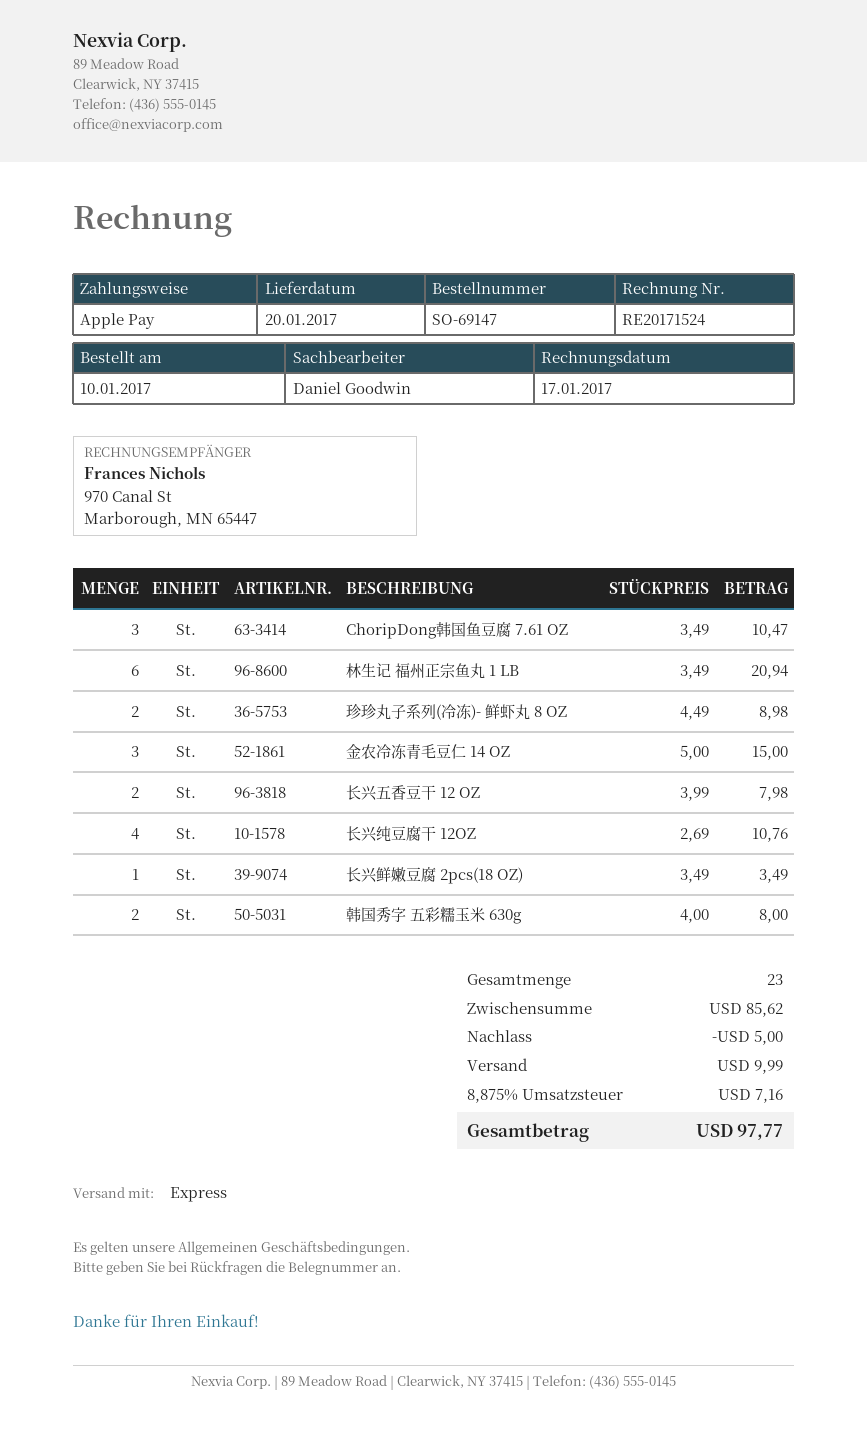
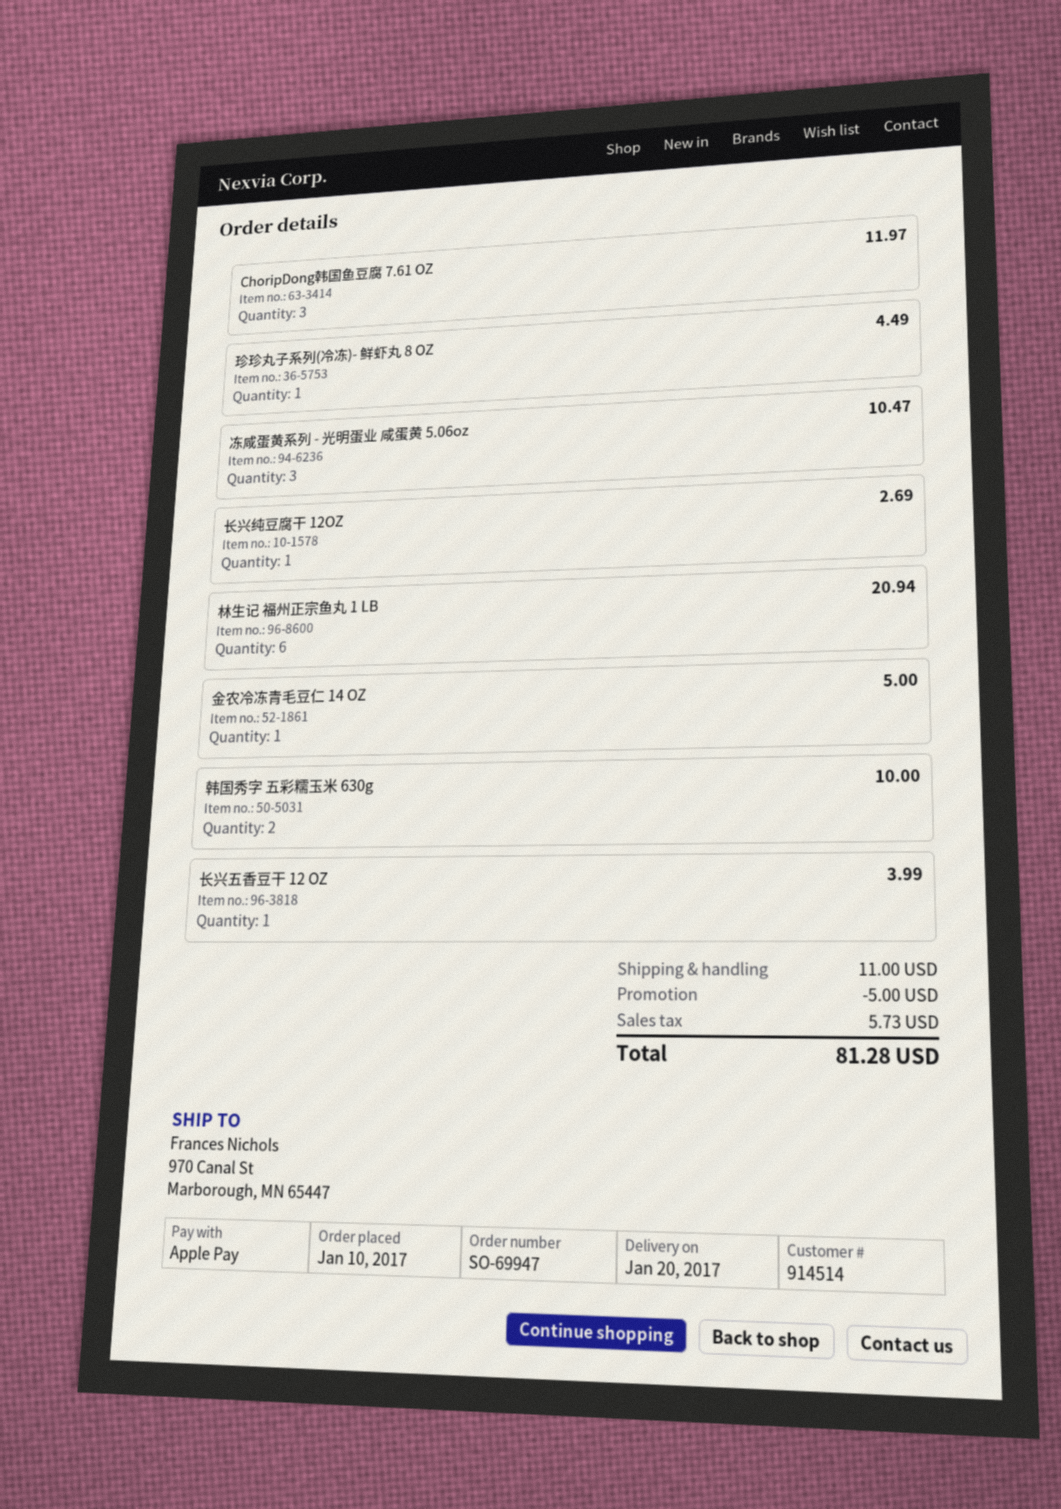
order number: SO-69147 -> SO-69947
ChoripDong韩国鱼豆腐 7.61 OZ: 3 for 10.47 -> 3 for 11.97
珍珍丸子系列(冷冻)- 鲜虾丸 8 OZ: 2 for 8.98 -> 1 for 4.49
金农冷冻青毛豆仁 14 OZ: 3 for 15.00 -> 1 for 5.00
长兴五香豆干 12 OZ: 2 for 7.98 -> 1 for 3.99
长兴纯豆腐干 12OZ: 4 for 10.76 -> 1 for 2.69
长兴鲜嫩豆腐 2pcs(18 OZ): 1 for 3.49 -> none
韩国秀字 五彩糯玉米 630g: 2 for 8.00 -> 2 for 10.00
冻咸蛋黄系列 - 光明蛋业 咸蛋黄 5.06oz: none -> 3 for 10.47
shipping: 9.99 -> 11.00
tax: 7.16 -> 5.73
total: 97.77 -> 81.28

